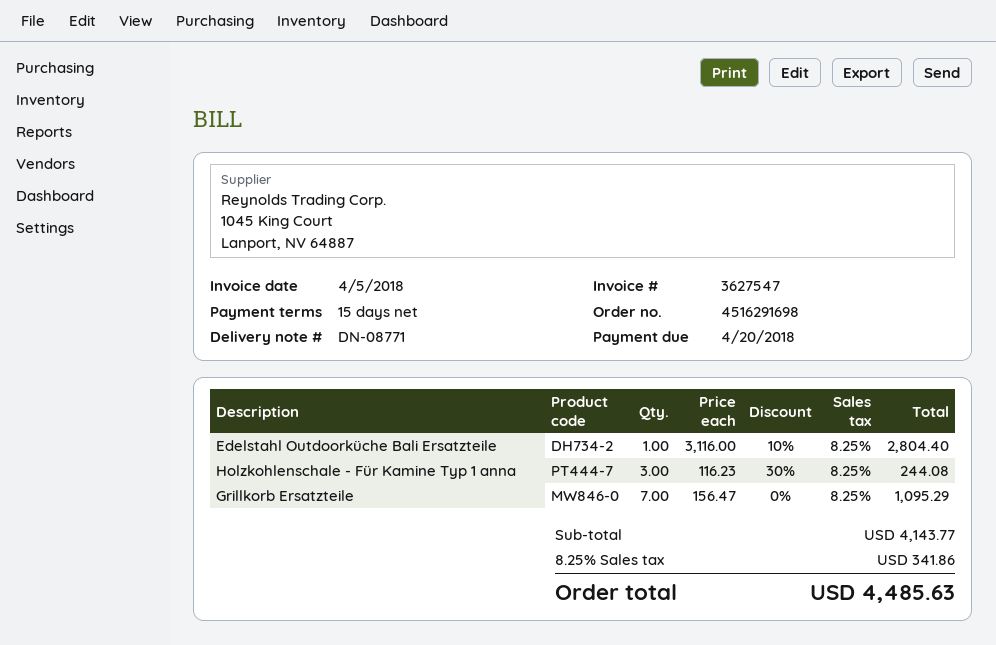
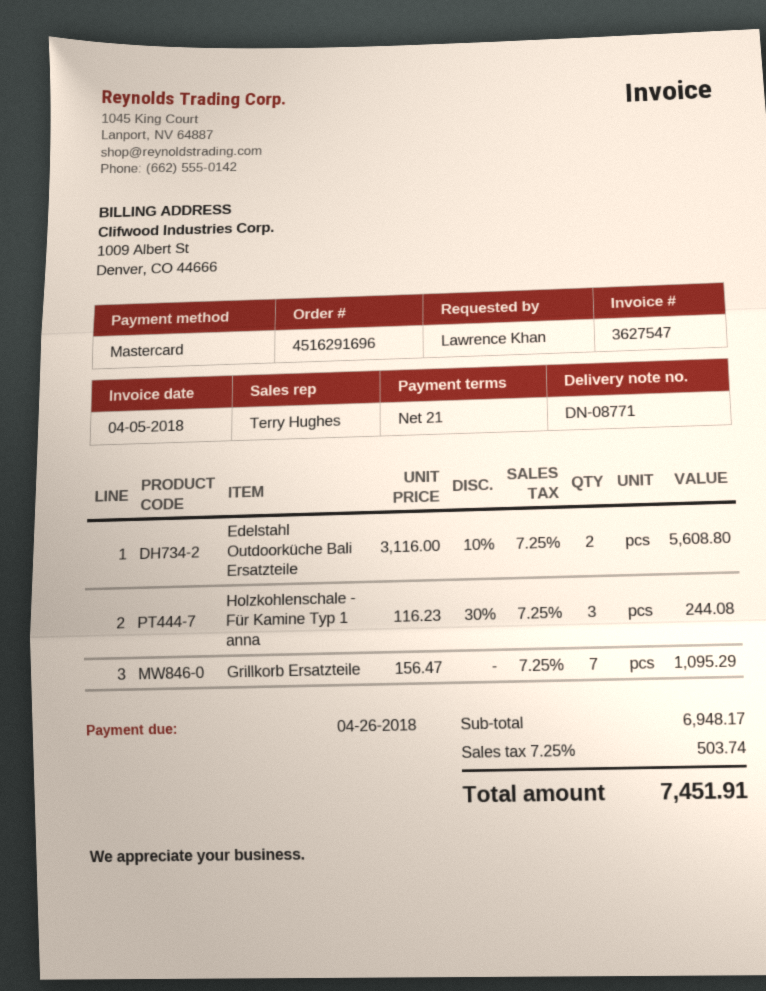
order number: 4516291698 -> 4516291696
payment terms: 15 days -> 21 days
due date: 2018-04-20 -> 2018-04-26
Edelstahl Outdoorküche Bali Ersatzteile: 1 x 3116.00 - 10% = 2804.40 -> 2 x 3116.00 - 10% = 5608.80
subtotal: 4143.77 -> 6948.17
tax: 8.25% = 341.86 -> 7.25% = 503.74
total: 4485.63 -> 7451.91

